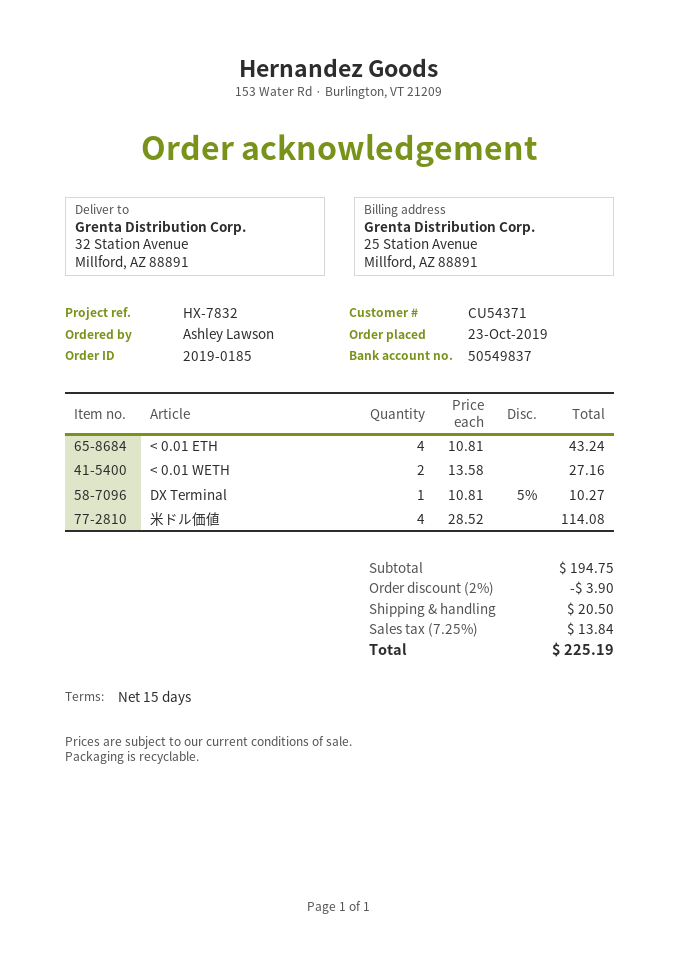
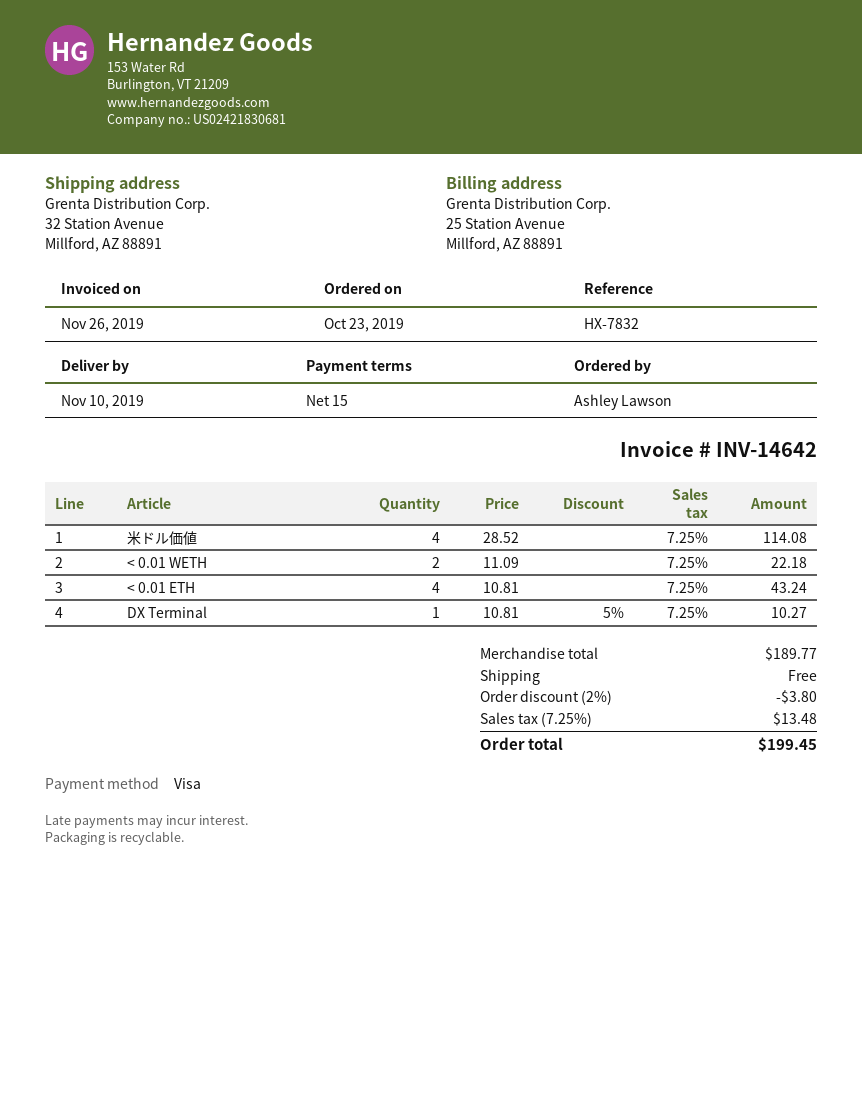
< 0.01 WETH: 2 x 13.58 = 27.16 -> 2 x 11.09 = 22.18
subtotal: 194.75 -> 189.77
discount: 2% = 3.90 -> 2% = 3.80
shipping: 20.50 -> 0.00
tax: 7.25% = 13.84 -> 7.25% = 13.48
total: 225.19 -> 199.45

